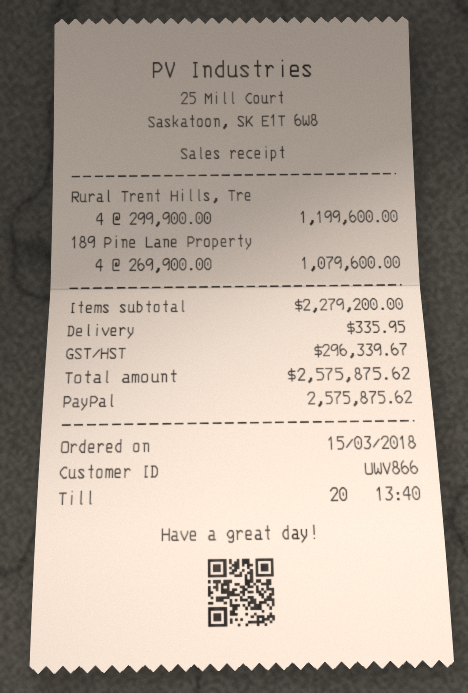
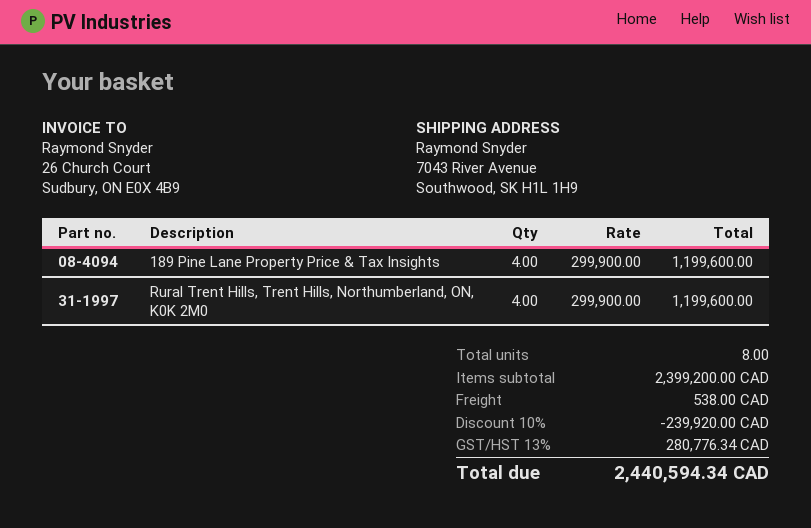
189 Pine Lane Property: 4 x 269900.00 = 1079600.00 -> 4 x 299900.00 = 1199600.00
subtotal: 2279200.00 -> 2399200.00
discount: none -> 10% = 239920.00
shipping: 335.95 -> 538.00
tax: 296339.67 -> 280776.34
total: 2575875.62 -> 2440594.34

